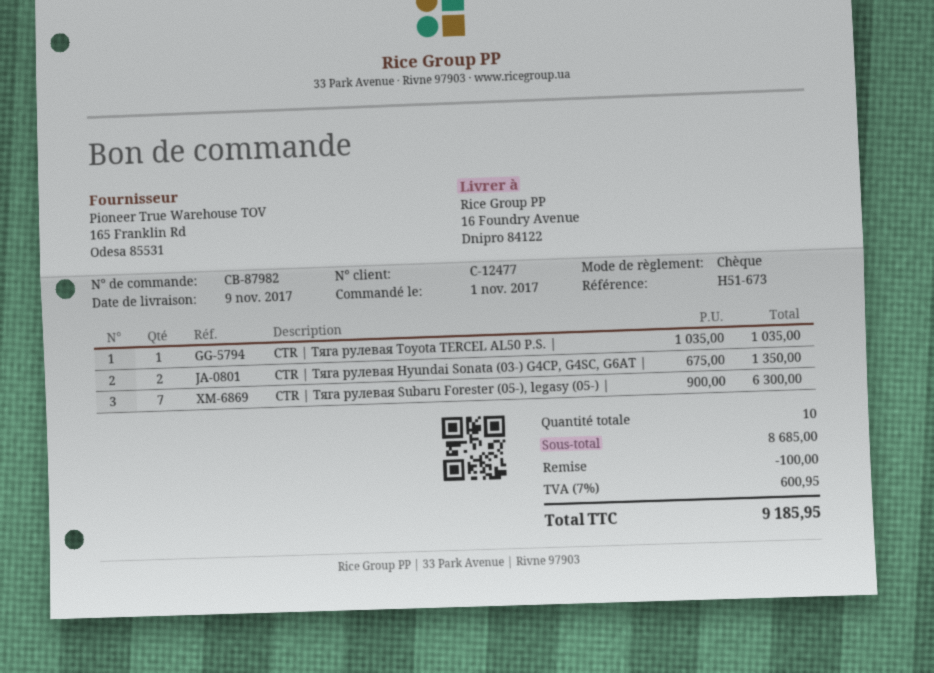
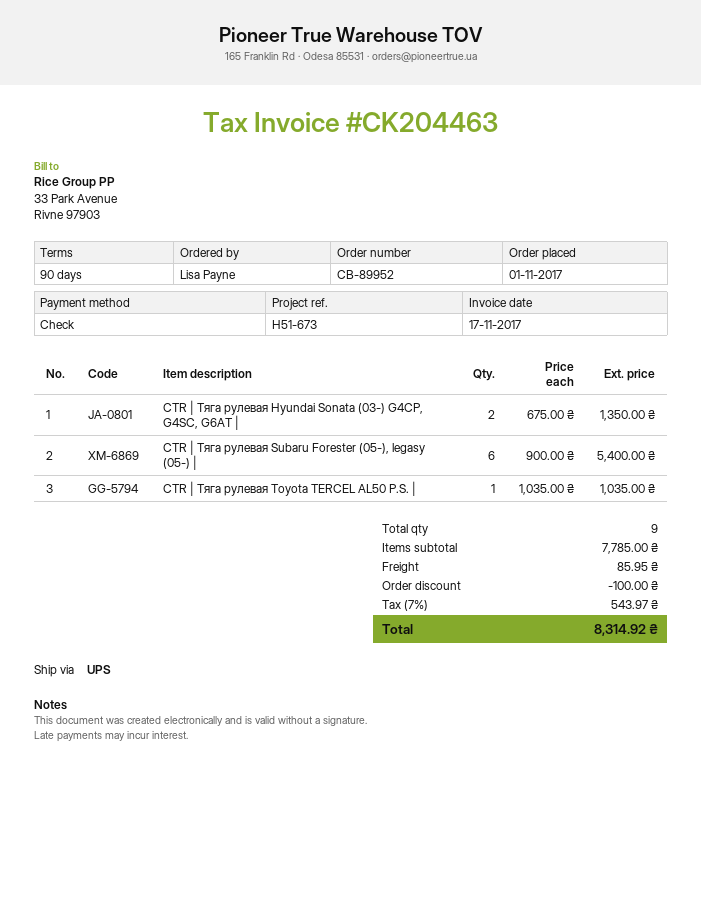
order number: CB-87982 -> CB-89952
CTR | Тяга рулевая Subaru Forester (05-), legasy (05-) |: 7 x 900.00 = 6300.00 -> 6 x 900.00 = 5400.00
total quantity: 10 -> 9
subtotal: 8685.00 -> 7785.00
shipping: none -> 85.95
tax: 7% = 600.95 -> 7% = 543.97
total: 9185.95 -> 8314.92

